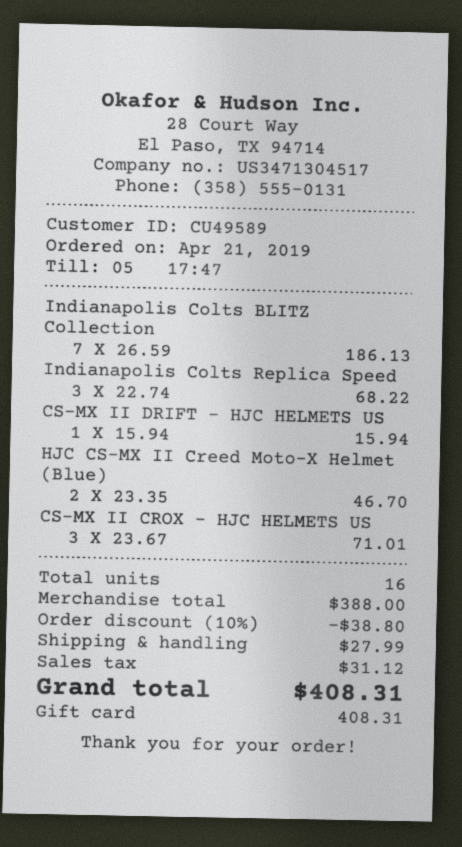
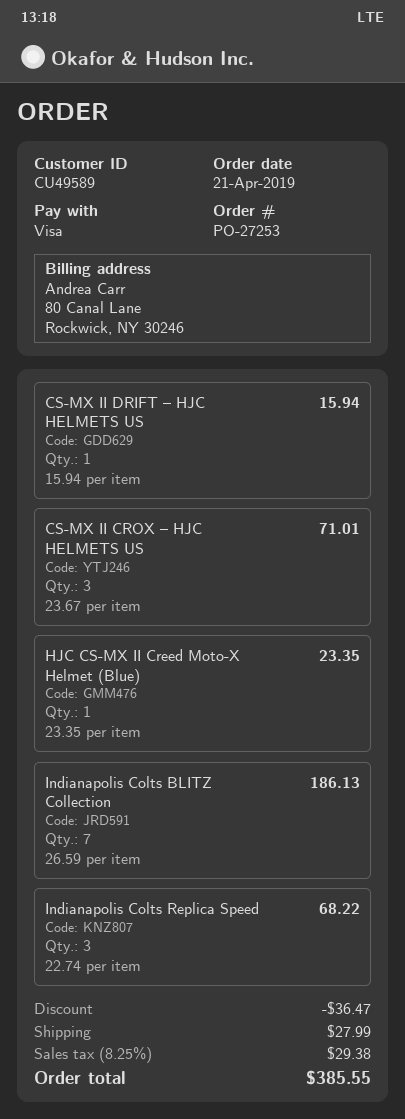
payment method: gift card -> Visa
HJC CS-MX II Creed Moto-X Helmet (Blue): 2 x 23.35 = 46.70 -> 1 x 23.35 = 23.35
discount: 38.80 -> 36.47
tax: 31.12 -> 29.38
total: 408.31 -> 385.55

